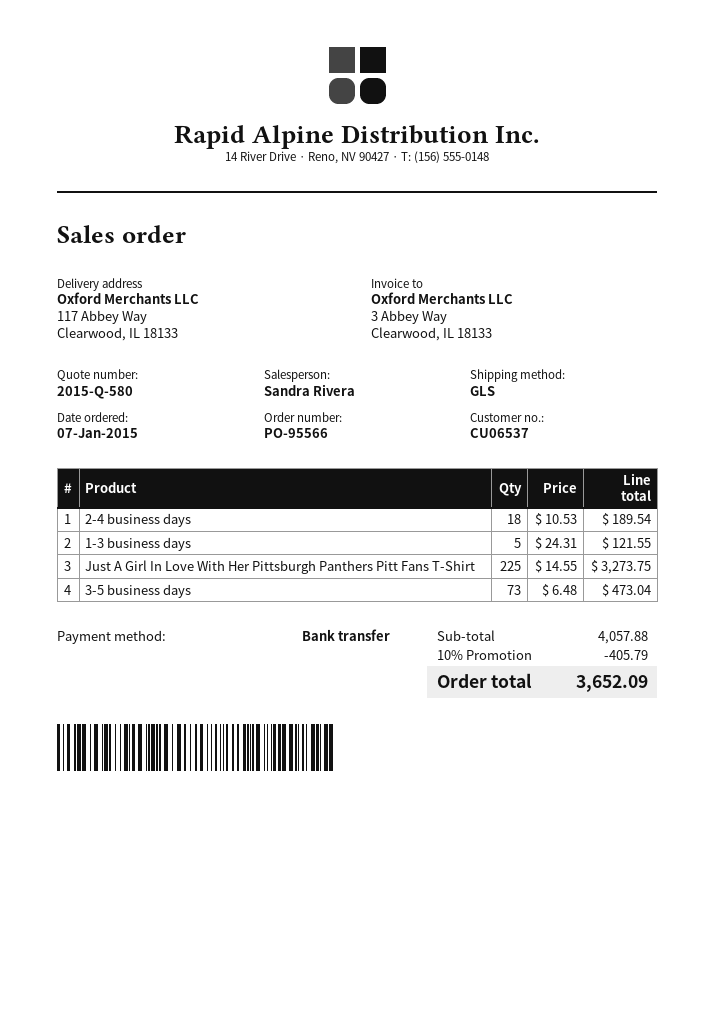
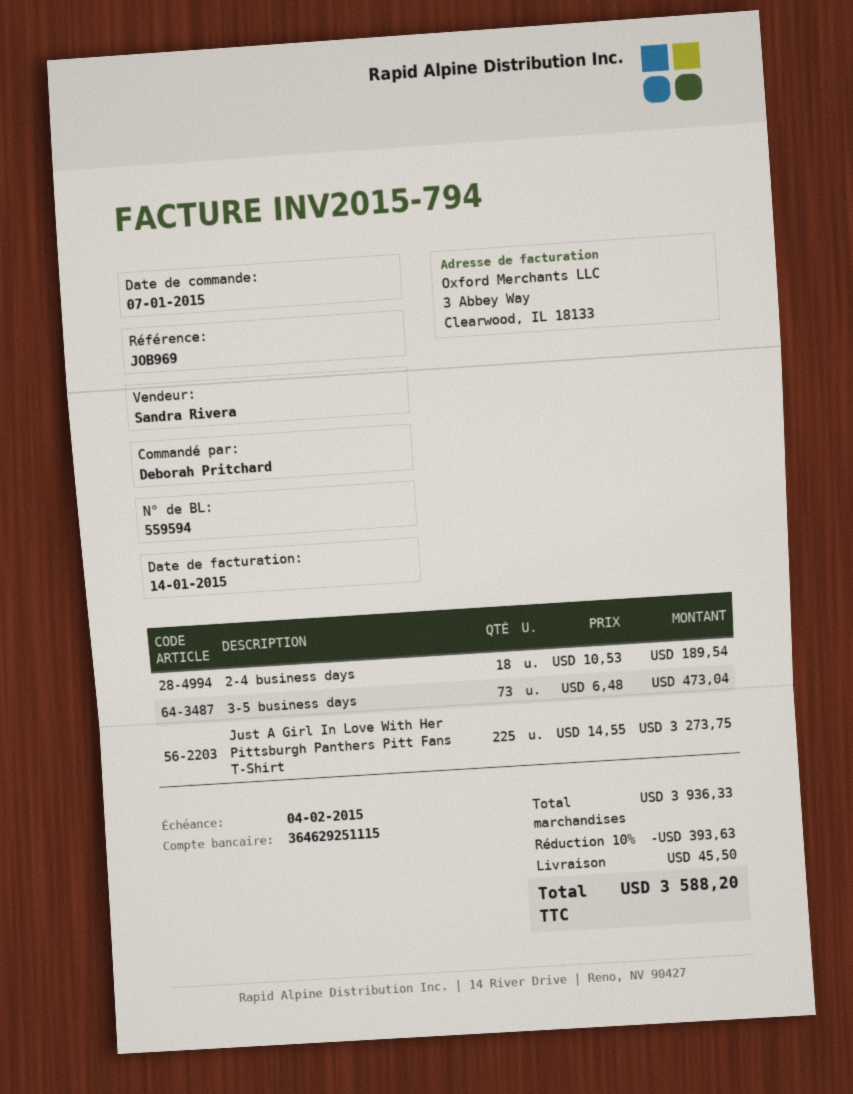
1-3 business days: 5 x 24.31 = 121.55 -> none
subtotal: 4057.88 -> 3936.33
discount: 10% = 405.79 -> 10% = 393.63
shipping: none -> 45.50
total: 3652.09 -> 3588.20

